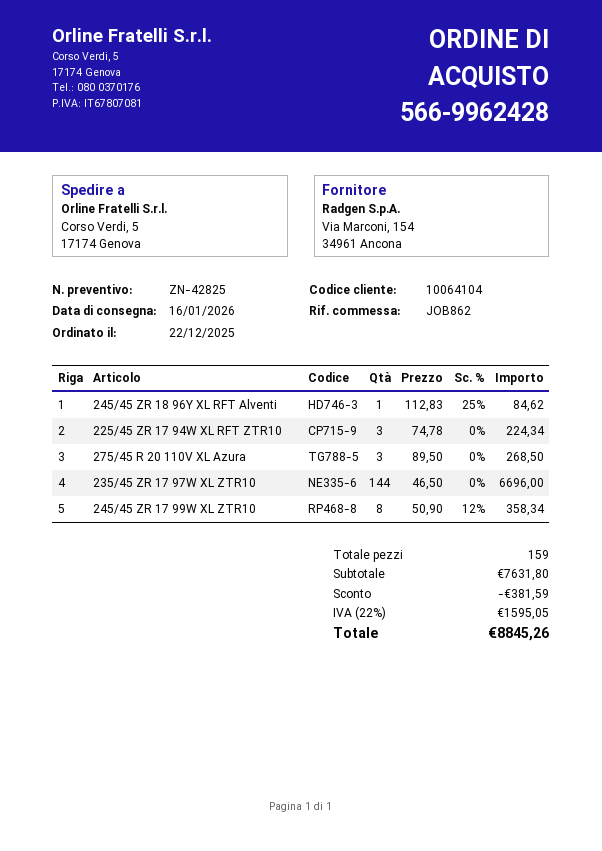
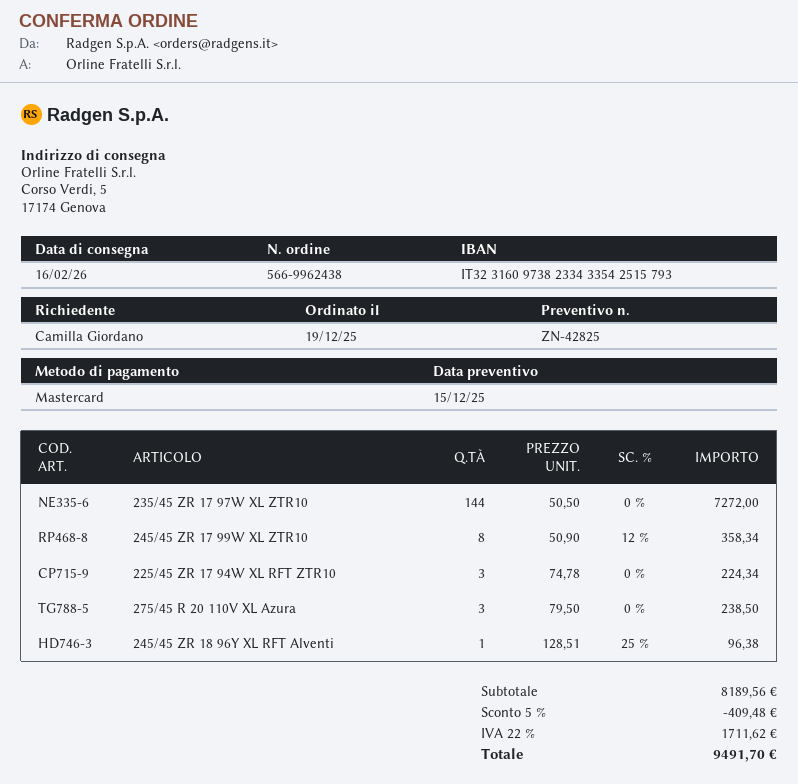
order number: 566-9962428 -> 566-9962438
order date: 2025-12-22 -> 2025-12-19
delivery date: 2026-01-16 -> 2026-02-16
245/45 ZR 18 96Y XL RFT Alventi: 1 x 112.83 - 25% = 84.62 -> 1 x 128.51 - 25% = 96.38
275/45 R 20 110V XL Azura: 3 x 89.50 = 268.50 -> 3 x 79.50 = 238.50
235/45 ZR 17 97W XL ZTR10: 144 x 46.50 = 6696.00 -> 144 x 50.50 = 7272.00
subtotal: 7631.80 -> 8189.56
discount: 381.59 -> 409.48
tax: 22% = 1595.05 -> 22% = 1711.62
total: 8845.26 -> 9491.70

